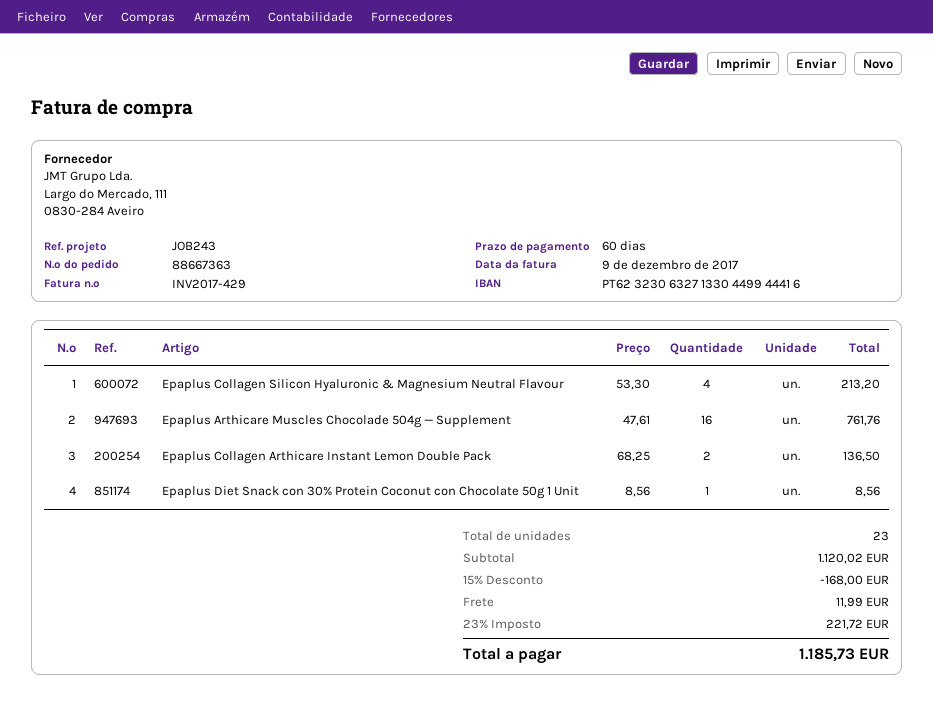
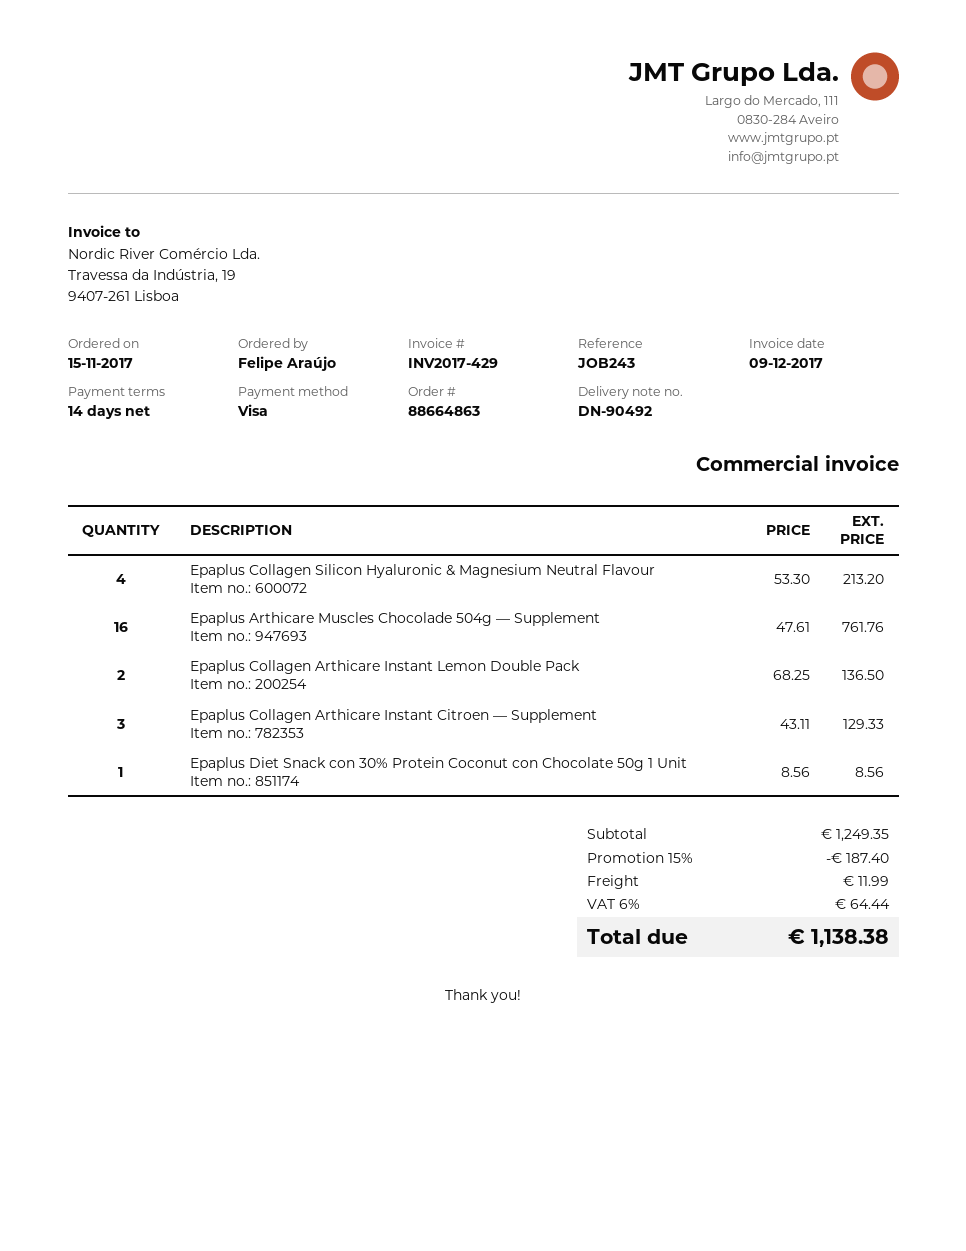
order number: 88667363 -> 88664863
payment terms: 60 days -> 14 days
Epaplus Collagen Arthicare Instant Citroen — Supplement: none -> 3 x 43.11 = 129.33
subtotal: 1120.02 -> 1249.35
discount: 15% = 168.00 -> 15% = 187.40
tax: 23% = 221.72 -> 6% = 64.44
total: 1185.73 -> 1138.38

